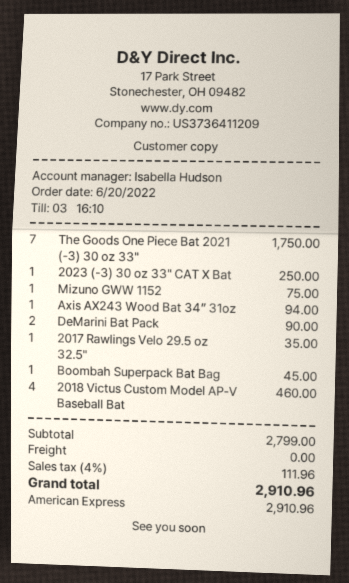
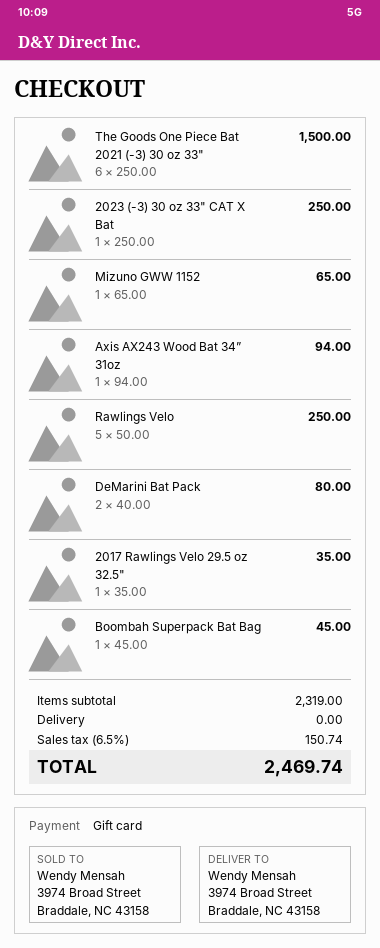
payment method: American Express -> gift card
The Goods One Piece Bat 2021 (-3) 30 oz 33": 7 for 1750.00 -> 6 for 1500.00
Mizuno GWW 1152: 1 for 75.00 -> 1 for 65.00
DeMarini Bat Pack: 2 for 90.00 -> 2 for 80.00
2018 Victus Custom Model AP-V Baseball Bat: 4 for 460.00 -> none
Rawlings Velo: none -> 5 for 250.00
subtotal: 2799.00 -> 2319.00
tax: 4% = 111.96 -> 6.5% = 150.74
total: 2910.96 -> 2469.74

